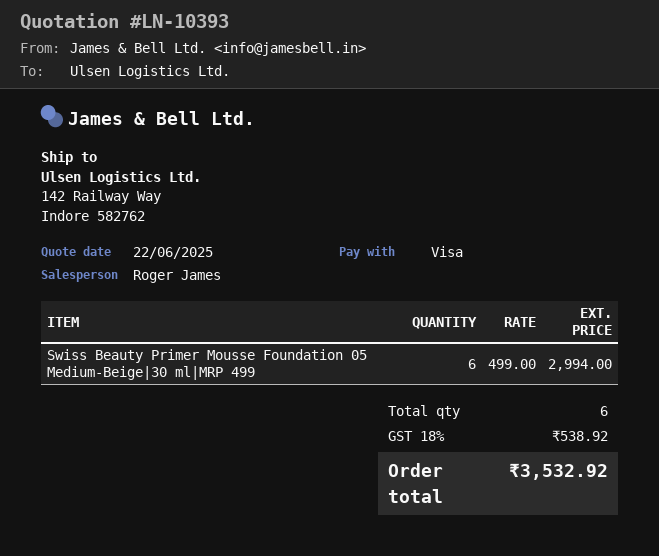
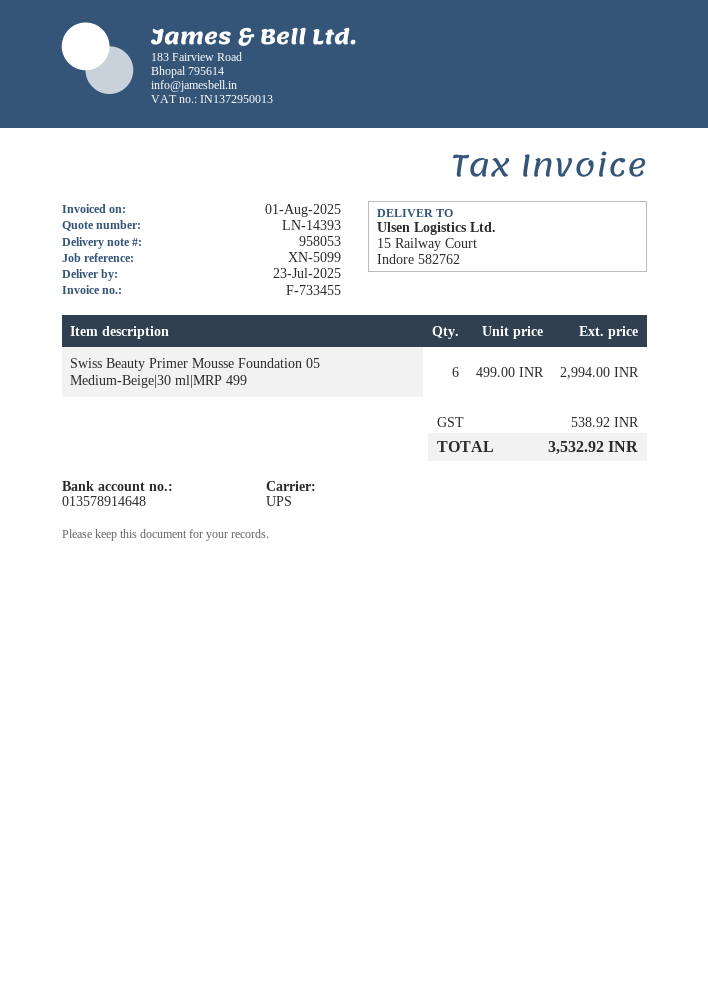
quote number: LN-10393 -> LN-14393
ship to: 142 Railway Way, Indore 582762 -> 15 Railway Court, Indore 582762

